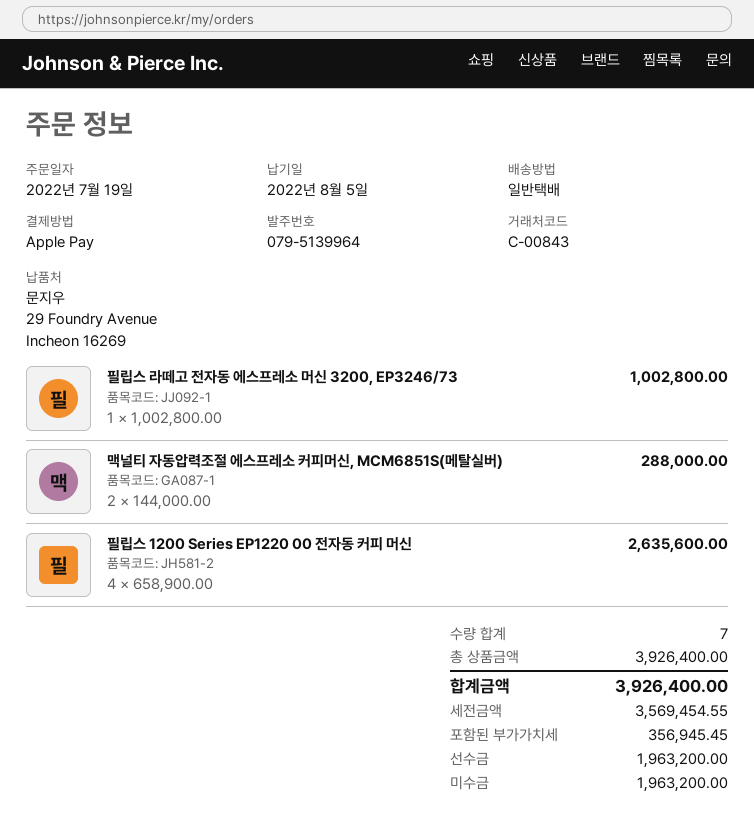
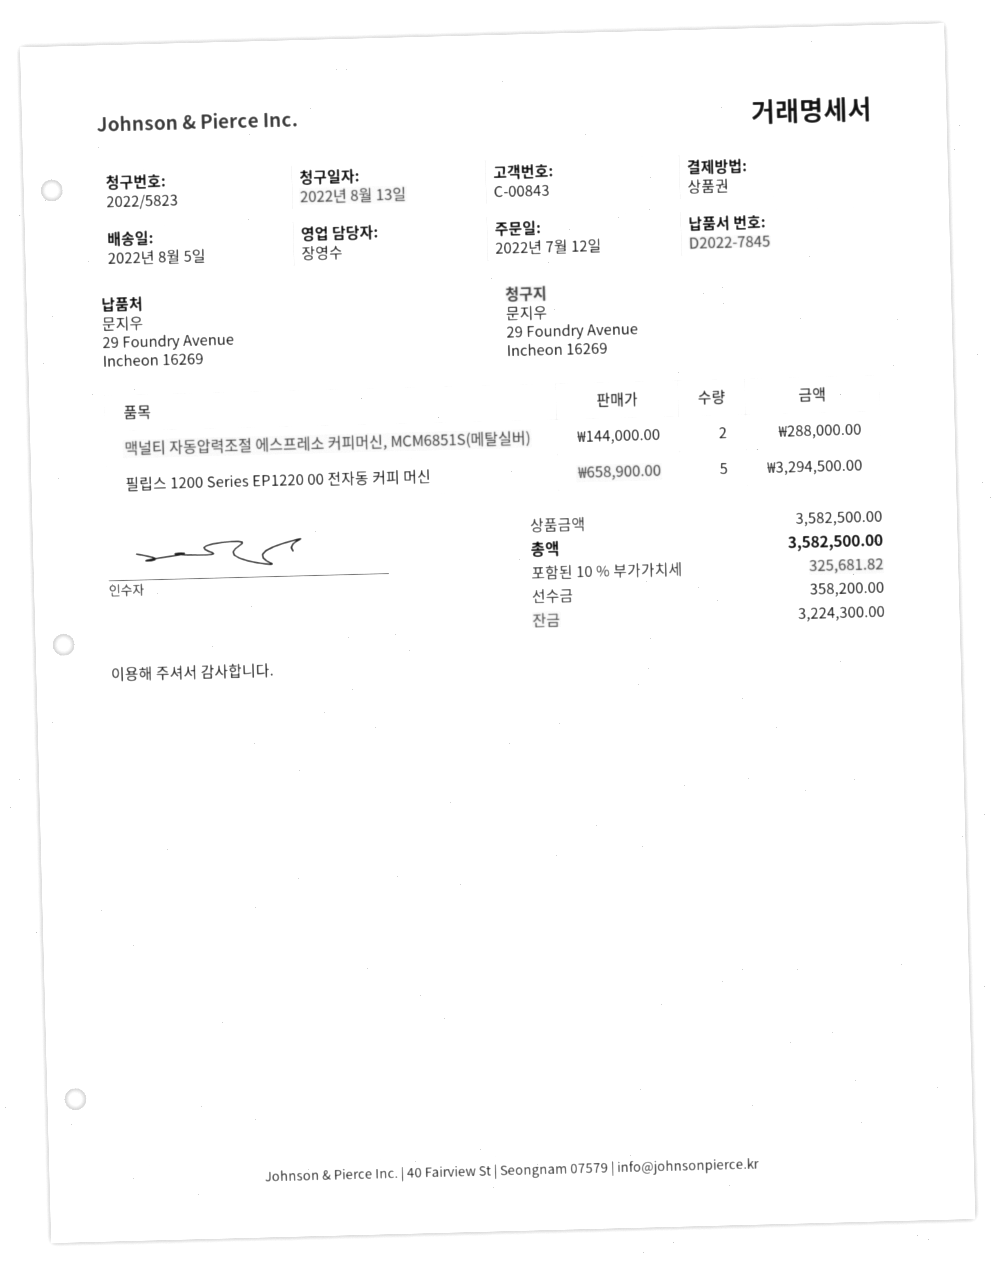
order date: 2022-07-19 -> 2022-07-12
payment method: Apple Pay -> gift card
필립스 라떼고 전자동 에스프레소 머신 3200, EP3246/73: 1 x 1002800.00 = 1002800.00 -> none
필립스 1200 Series EP1220 00 전자동 커피 머신: 4 x 658900.00 = 2635600.00 -> 5 x 658900.00 = 3294500.00
subtotal: 3926400.00 -> 3582500.00
tax: 356945.45 -> 325681.82
total: 3926400.00 -> 3582500.00
deposit: 1963200.00 -> 358200.00
balance: 1963200.00 -> 3224300.00

